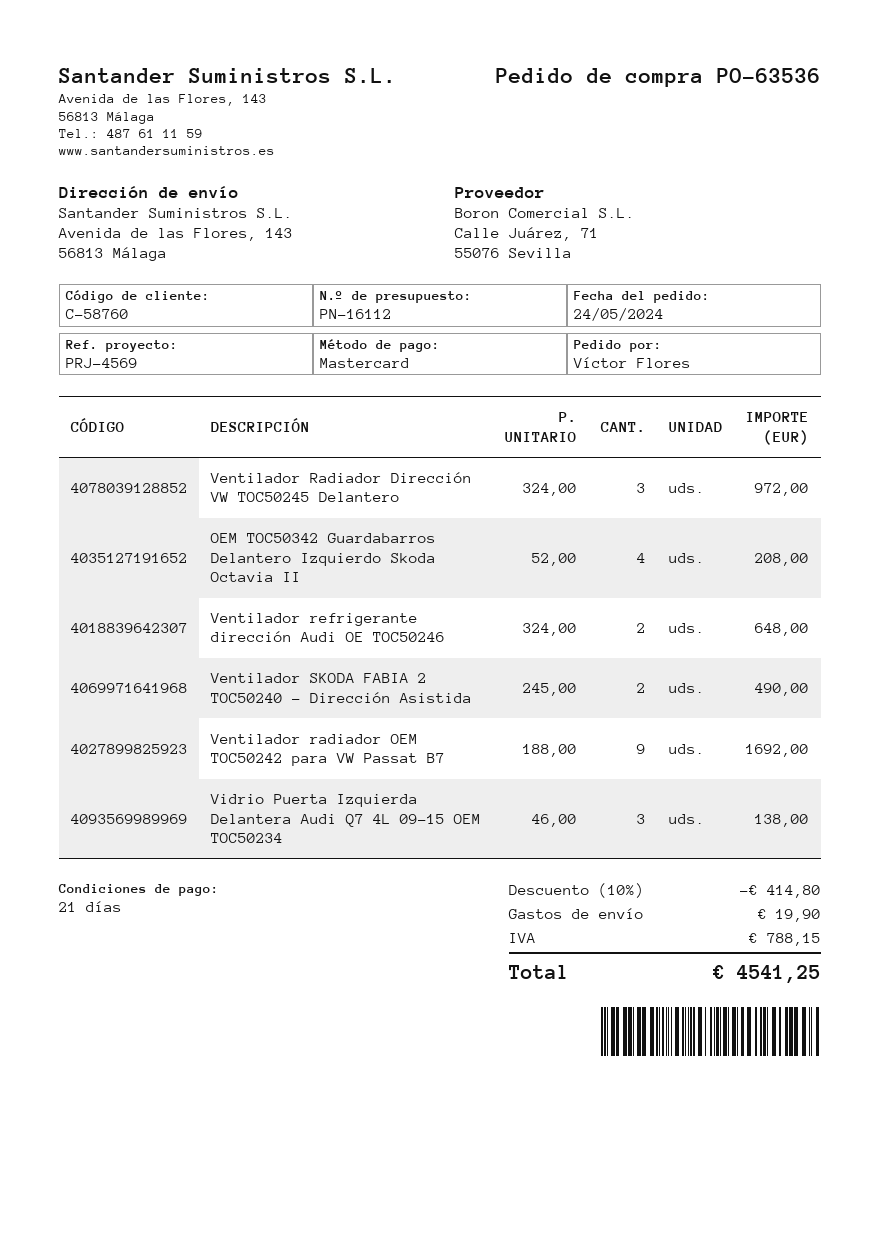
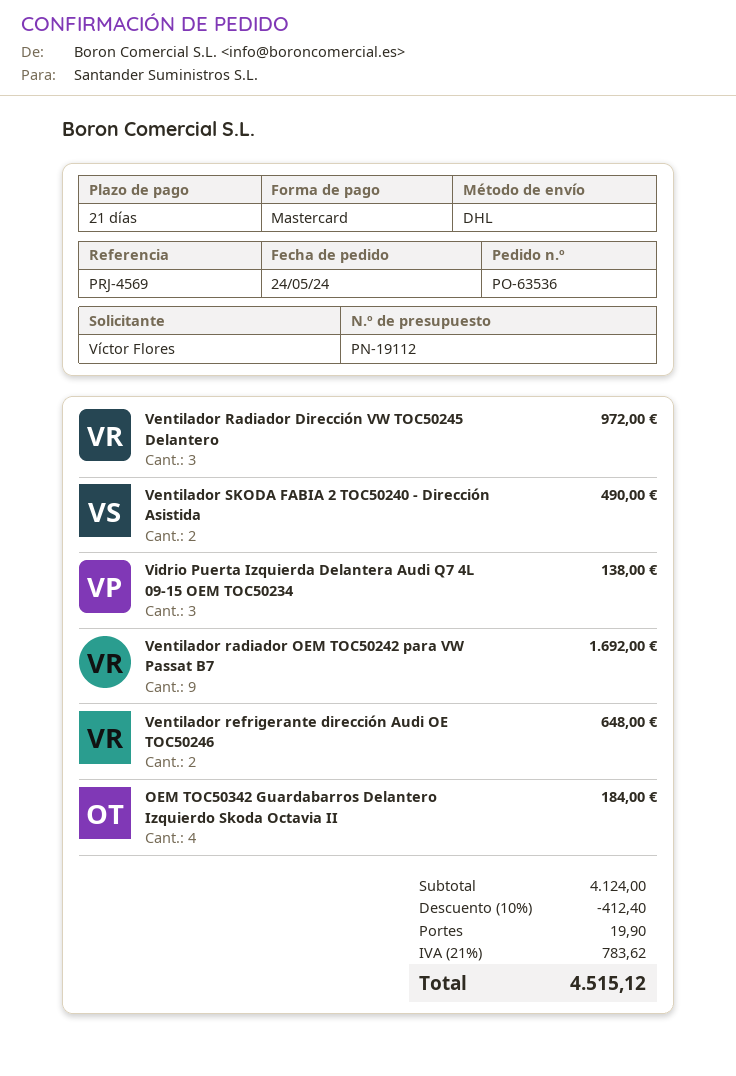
quote number: PN-16112 -> PN-19112
OEM TOC50342 Guardabarros Delantero Izquierdo Skoda Octavia II: 4 for 208.00 -> 4 for 184.00
discount: 10% = 414.80 -> 10% = 412.40
tax: 788.15 -> 783.62
total: 4541.25 -> 4515.12

